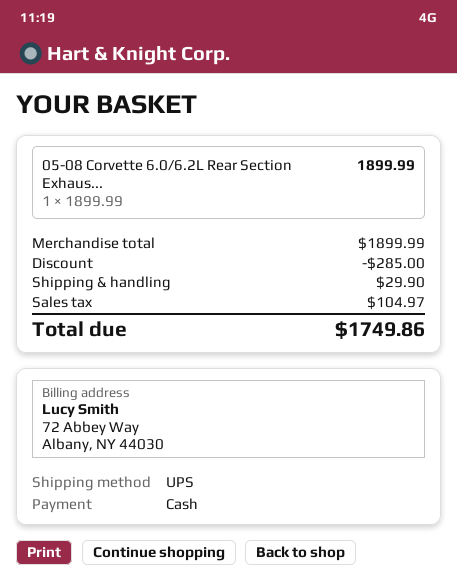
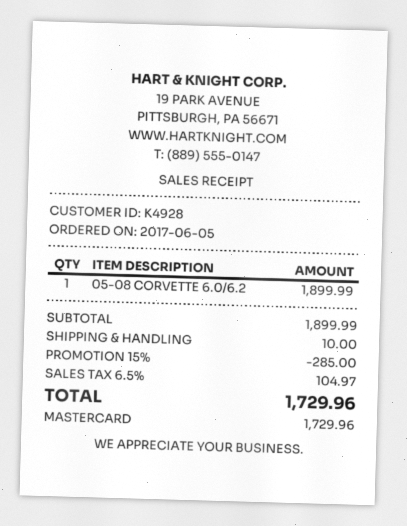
payment method: cash -> Mastercard
shipping: 29.90 -> 10.00
total: 1749.86 -> 1729.96

